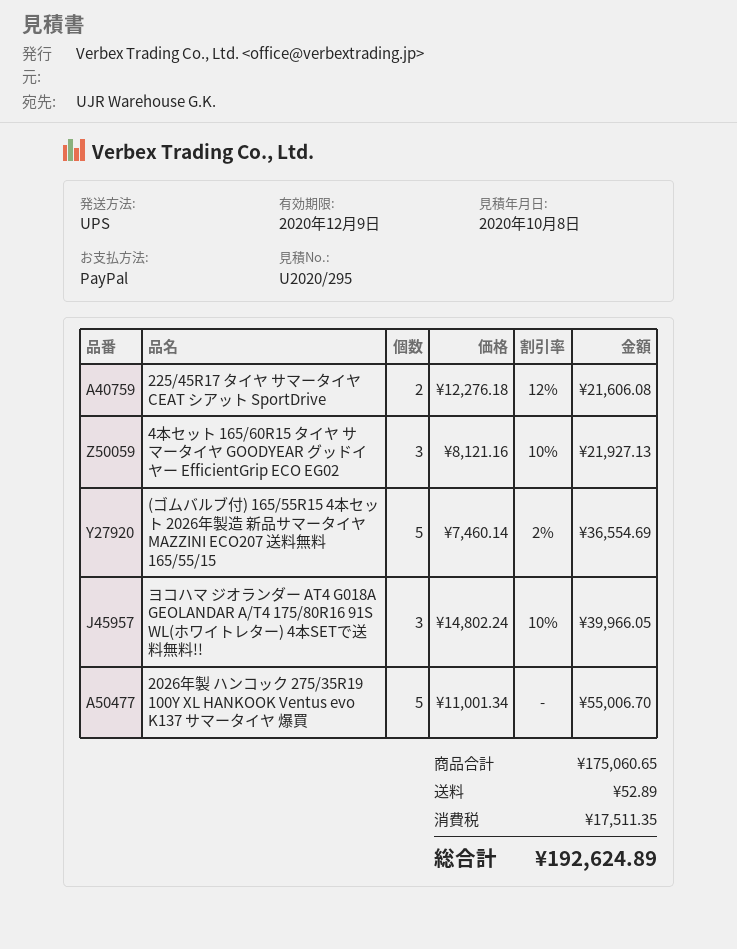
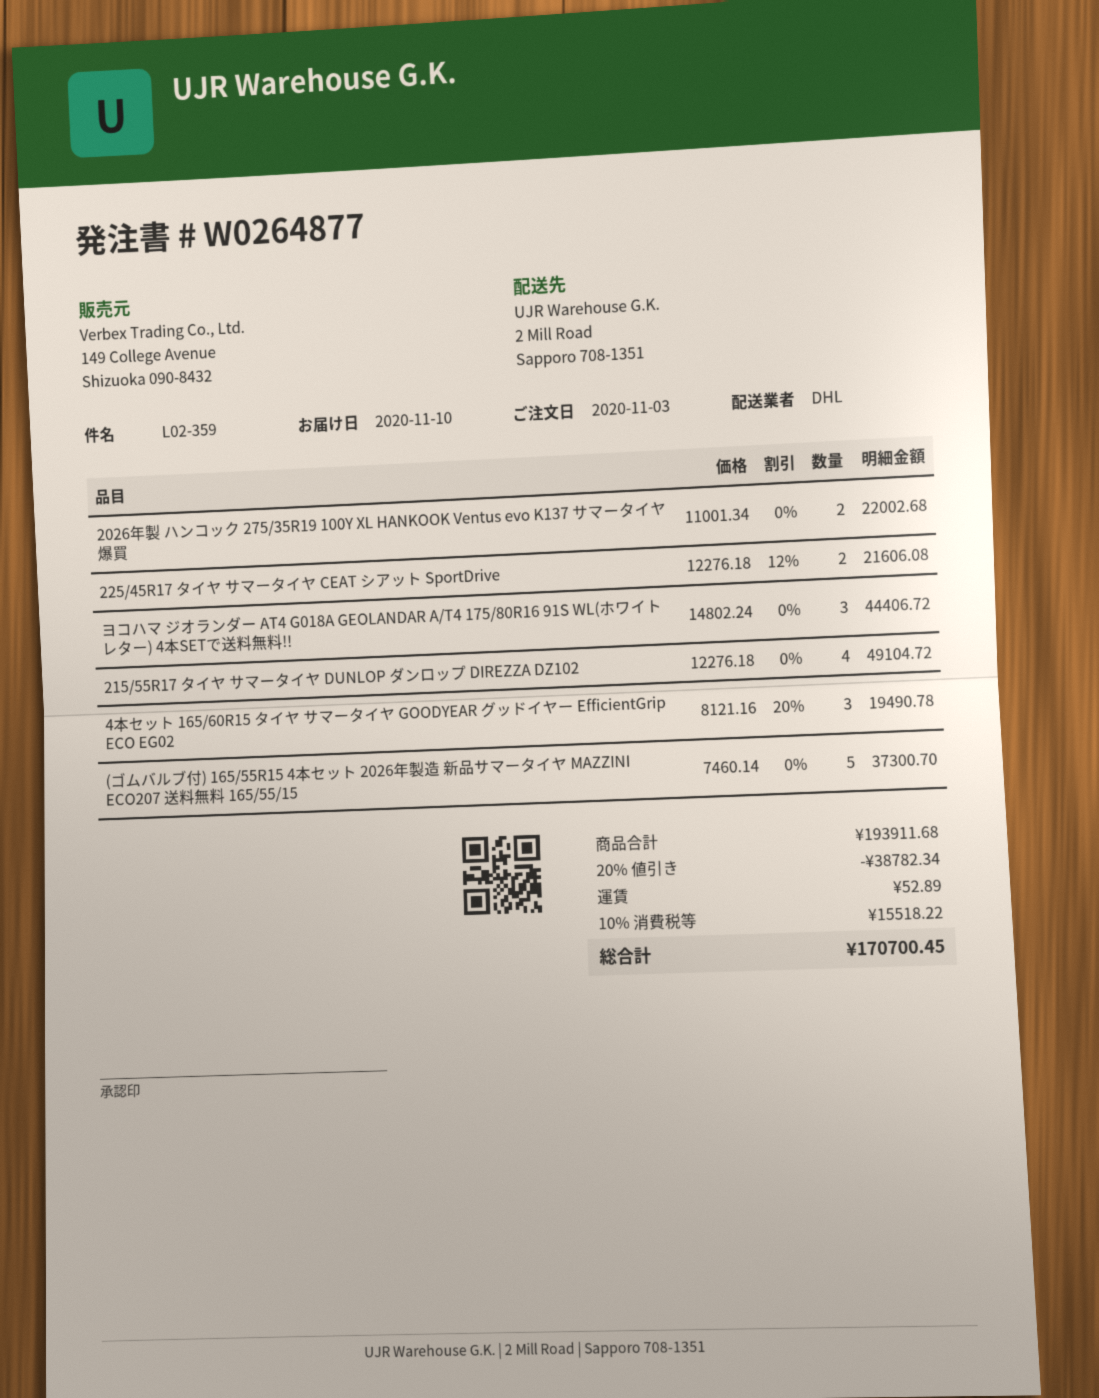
shipping method: UPS -> DHL
4本セット 165/60R15 タイヤ サマータイヤ GOODYEAR グッドイヤー EfficientGrip ECO EG02: 3 x 8121.16 - 10% = 21927.13 -> 3 x 8121.16 - 20% = 19490.78
(ゴムバルブ付) 165/55R15 4本セット 2026年製造 新品サマータイヤ MAZZINI ECO207 送料無料 165/55/15: 5 x 7460.14 - 2% = 36554.69 -> 5 x 7460.14 = 37300.70
ヨコハマ ジオランダー AT4 G018A GEOLANDAR A/T4 175/80R16 91S WL(ホワイトレター) 4本SETで送料無料!!: 3 x 14802.24 - 10% = 39966.05 -> 3 x 14802.24 = 44406.72
2026年製 ハンコック 275/35R19 100Y XL HANKOOK Ventus evo K137 サマータイヤ 爆買: 5 x 11001.34 = 55006.70 -> 2 x 11001.34 = 22002.68
215/55R17 タイヤ サマータイヤ DUNLOP ダンロップ DIREZZA DZ102: none -> 4 x 12276.18 = 49104.72
subtotal: 175060.65 -> 193911.68
discount: none -> 20% = 38782.34
tax: 17511.35 -> 15518.22
total: 192624.89 -> 170700.45

